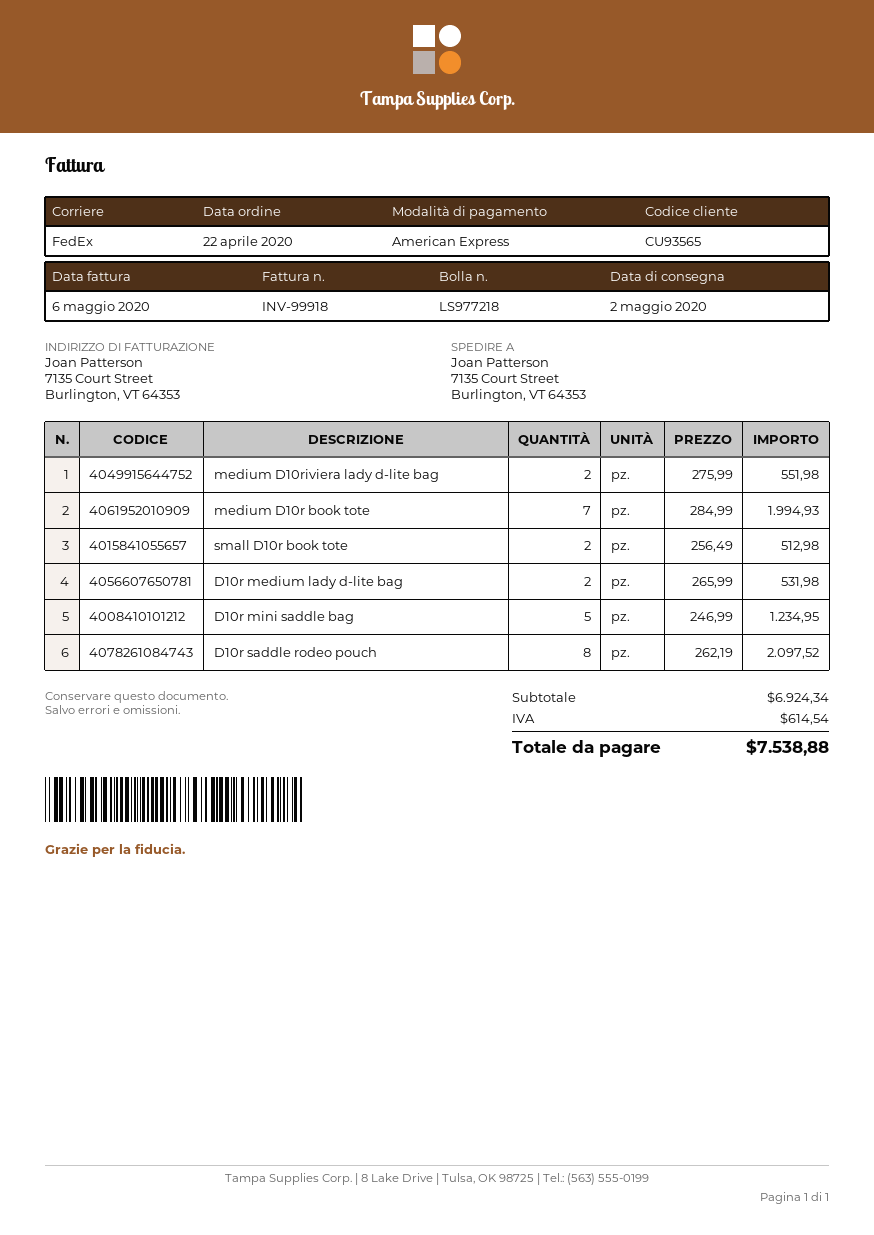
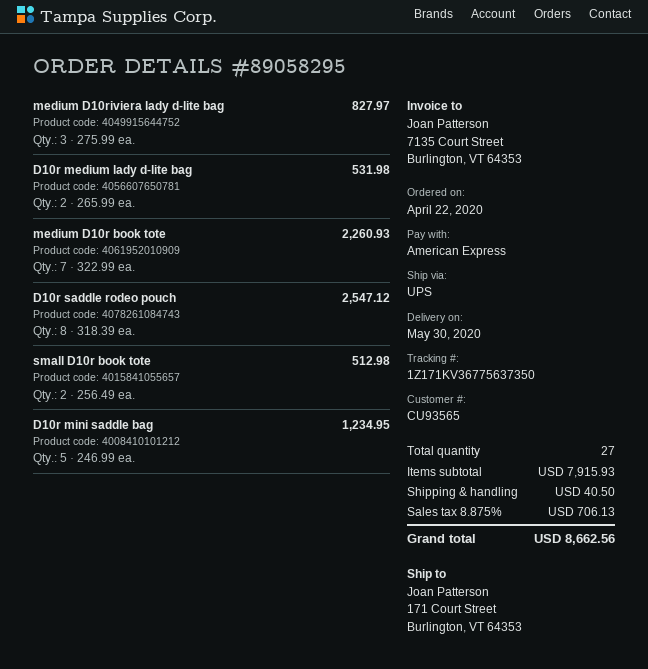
delivery date: 2020-05-02 -> 2020-05-30
shipping method: FedEx -> UPS
ship to: 7135 Court Street, Burlington, VT 64353 -> 171 Court Street, Burlington, VT 64353
medium D10riviera lady d-lite bag: 2 x 275.99 = 551.98 -> 3 x 275.99 = 827.97
medium D10r book tote: 7 x 284.99 = 1994.93 -> 7 x 322.99 = 2260.93
D10r saddle rodeo pouch: 8 x 262.19 = 2097.52 -> 8 x 318.39 = 2547.12
subtotal: 6924.34 -> 7915.93
shipping: none -> 40.50
tax: 614.54 -> 706.13
total: 7538.88 -> 8662.56

